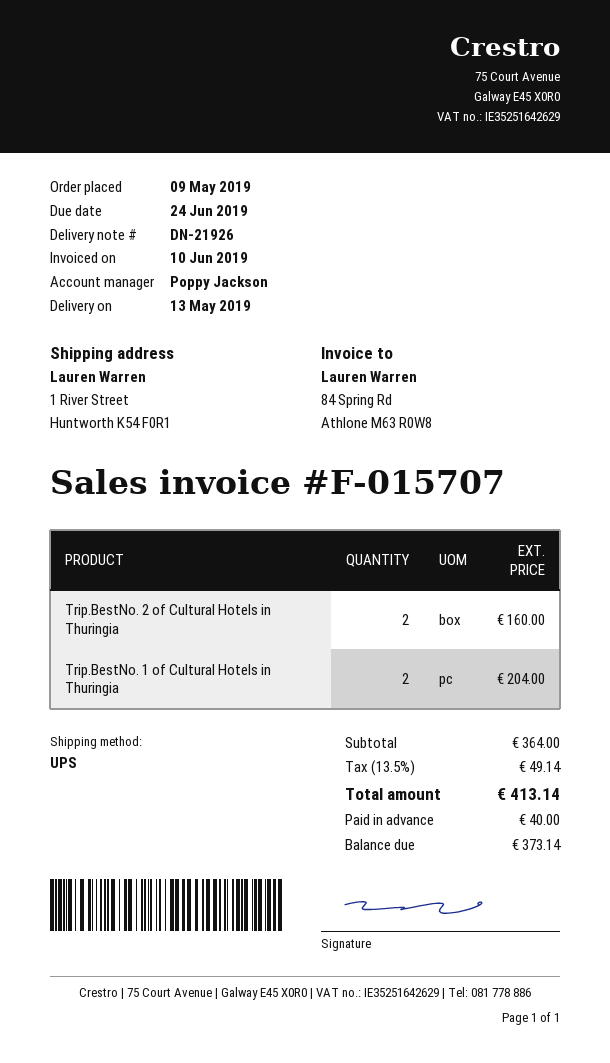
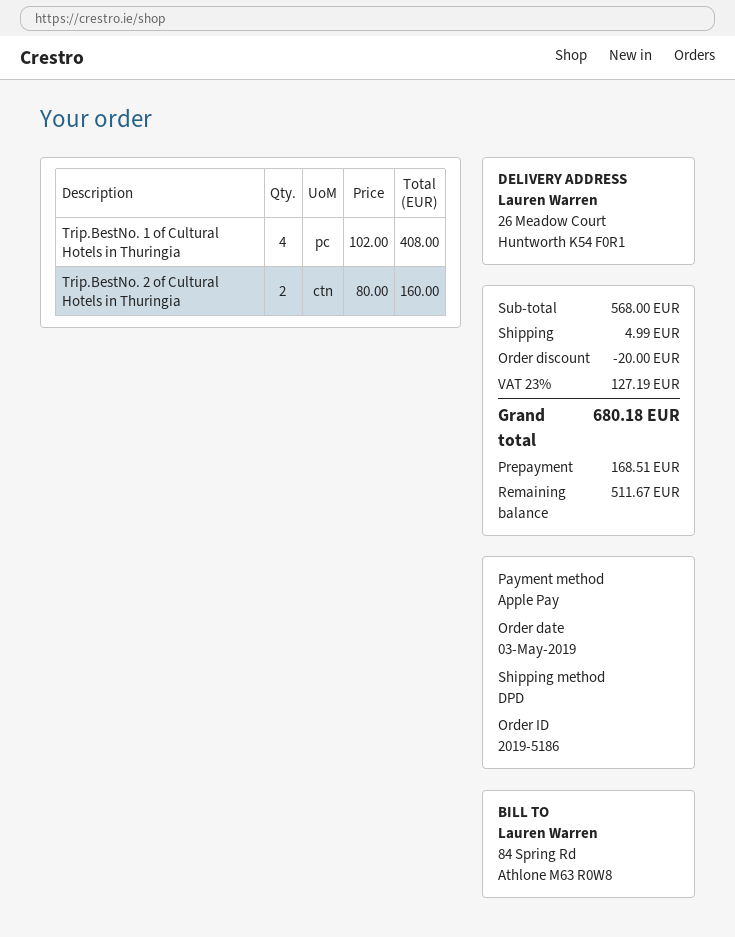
order date: 2019-05-09 -> 2019-05-03
shipping method: UPS -> DPD
ship to: 1 River Street, Huntworth K54 F0R1 -> 26 Meadow Court, Huntworth K54 F0R1
Trip.BestNo. 1 of Cultural Hotels in Thuringia: 2 for 204.00 -> 4 for 408.00
subtotal: 364.00 -> 568.00
discount: none -> 20.00
shipping: none -> 4.99
tax: 13.5% = 49.14 -> 23% = 127.19
total: 413.14 -> 680.18
deposit: 40.00 -> 168.51
balance: 373.14 -> 511.67

